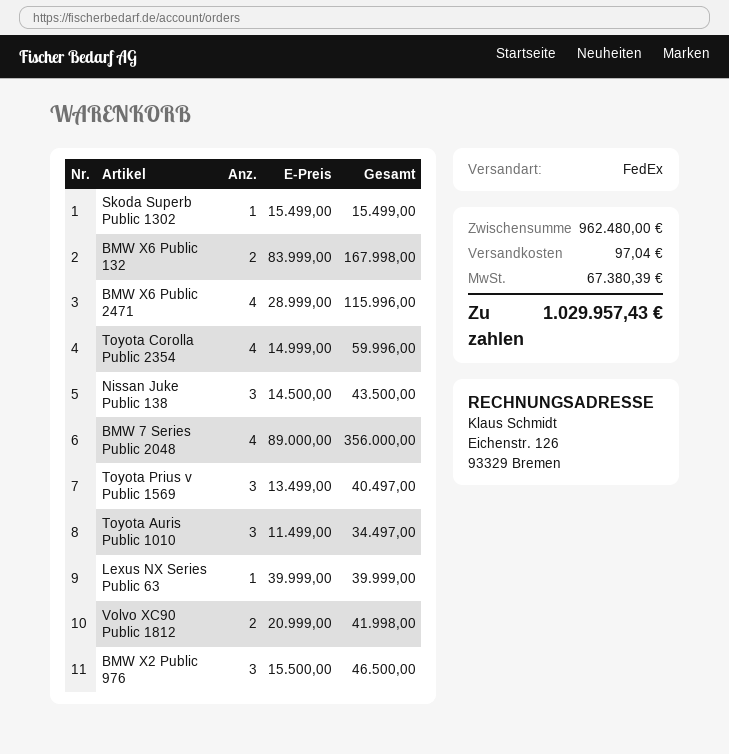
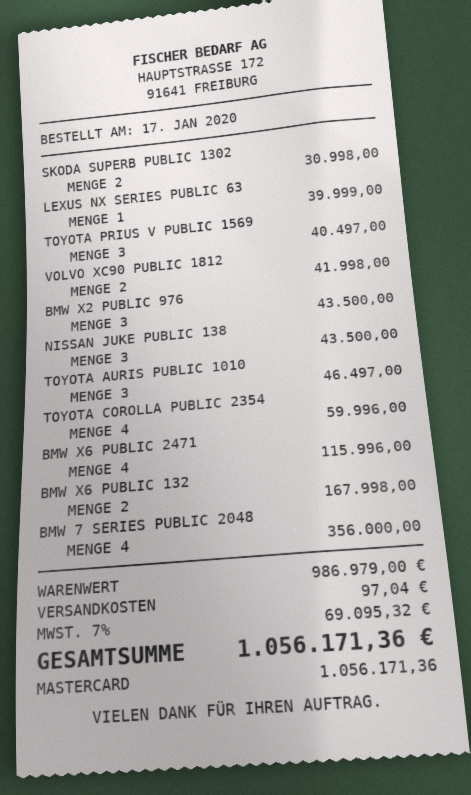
Skoda Superb Public 1302: 1 for 15499.00 -> 2 for 30998.00
Toyota Auris Public 1010: 3 for 34497.00 -> 3 for 46497.00
BMW X2 Public 976: 3 for 46500.00 -> 3 for 43500.00
subtotal: 962480.00 -> 986979.00
tax: 67380.39 -> 69095.32
total: 1029957.43 -> 1056171.36

